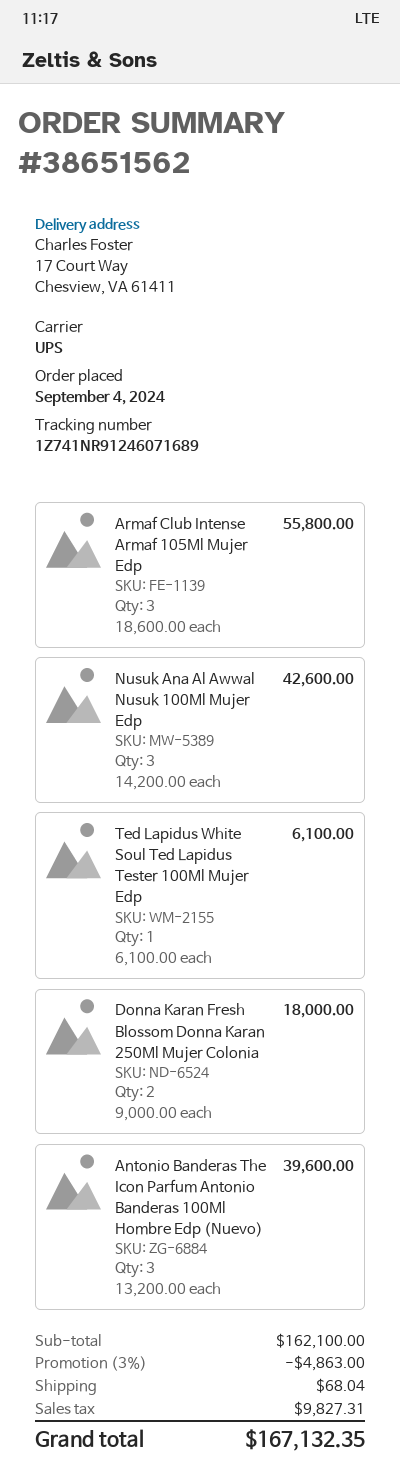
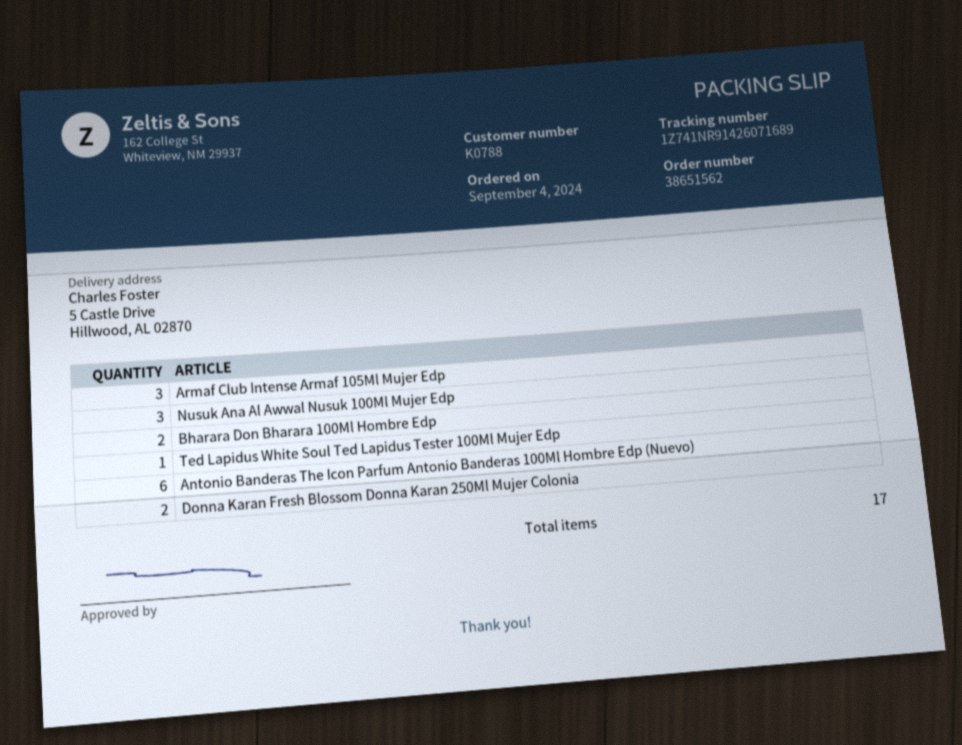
tracking number: 1Z741NR91246071689 -> 1Z741NR91426071689
ship to: 17 Court Way, Chesview, VA 61411 -> 5 Castle Drive, Hillwood, AL 02870
Antonio Banderas The Icon Parfum Antonio Banderas 100Ml Hombre Edp (Nuevo): 3 -> 6
Bharara Don Bharara 100Ml Hombre Edp: none -> 2

